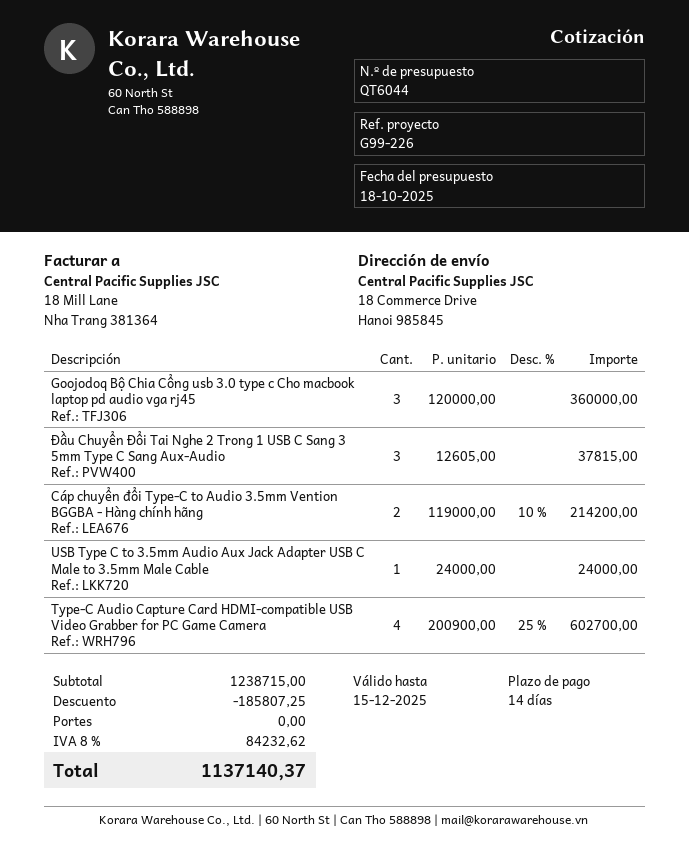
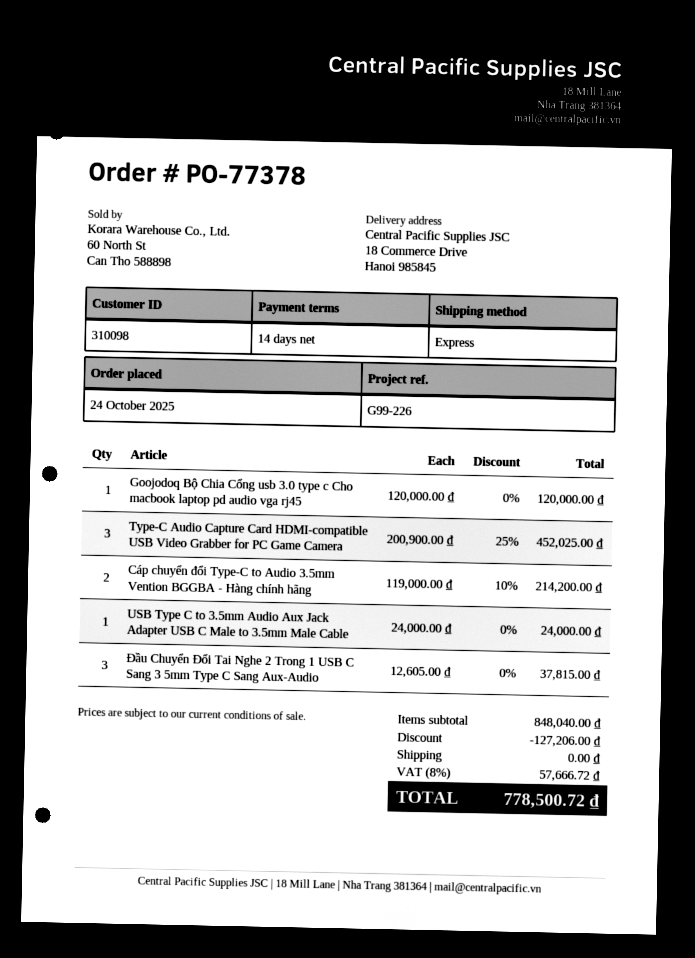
Goojodoq Bộ Chia Cổng usb 3.0 type c Cho macbook laptop pd audio vga rj45: 3 x 120000.00 = 360000.00 -> 1 x 120000.00 = 120000.00
Type-C Audio Capture Card HDMI-compatible USB Video Grabber for PC Game Camera: 4 x 200900.00 - 25% = 602700.00 -> 3 x 200900.00 - 25% = 452025.00
subtotal: 1238715.00 -> 848040.00
discount: 185807.25 -> 127206.00
tax: 8% = 84232.62 -> 8% = 57666.72
total: 1137140.37 -> 778500.72

